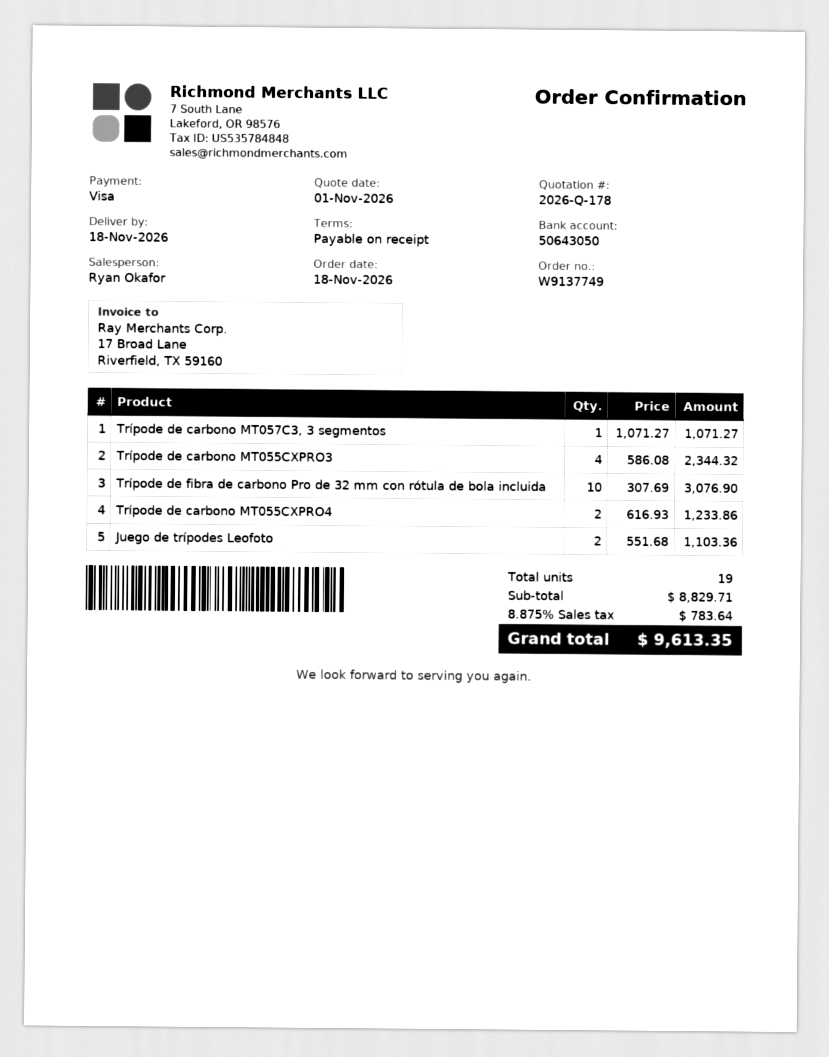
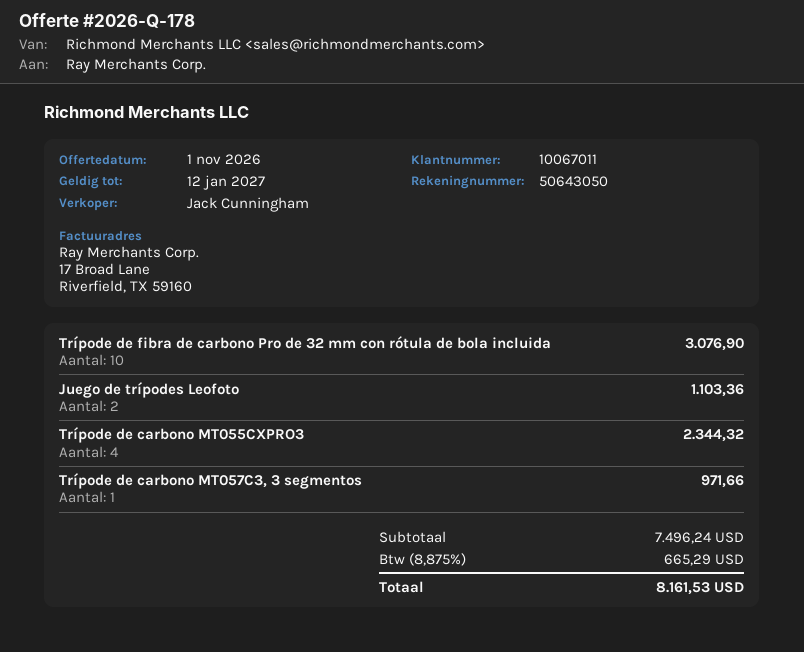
sales rep: Ryan Okafor -> Jack Cunningham
Trípode de carbono MT057C3, 3 segmentos: 1 for 1071.27 -> 1 for 971.66
Trípode de carbono MT055CXPRO4: 2 for 1233.86 -> none
subtotal: 8829.71 -> 7496.24
tax: 8.875% = 783.64 -> 8.875% = 665.29
total: 9613.35 -> 8161.53

